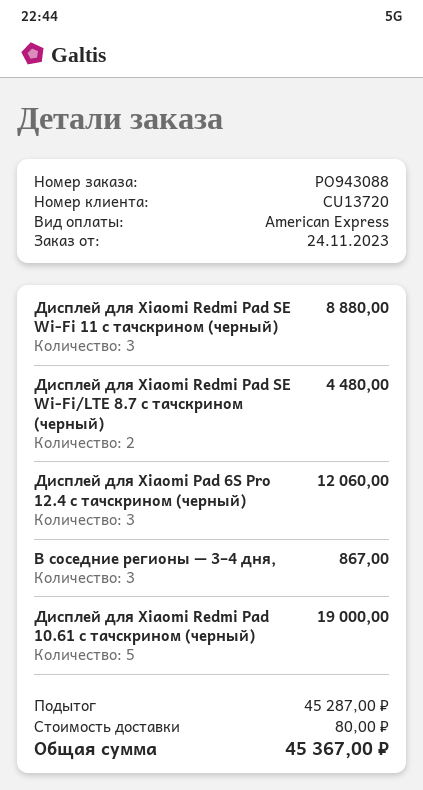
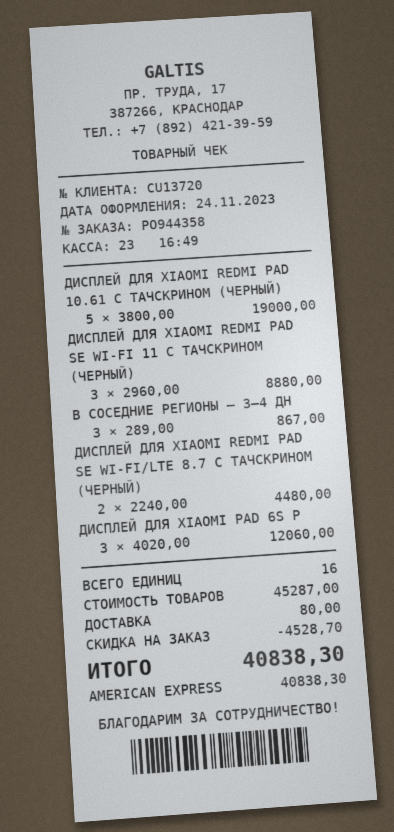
order number: PO943088 -> PO944358
discount: none -> 4528.70
total: 45367.00 -> 40838.30

